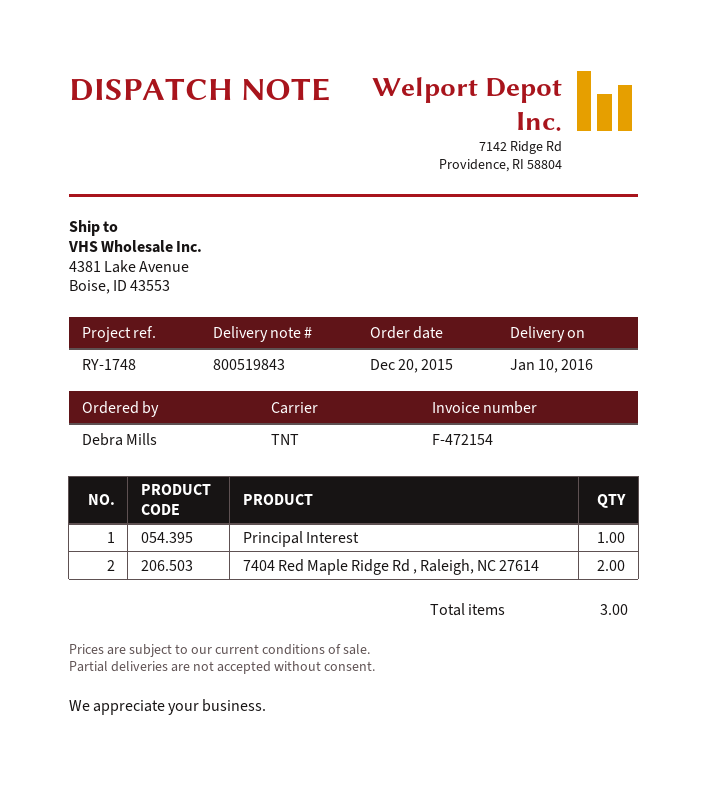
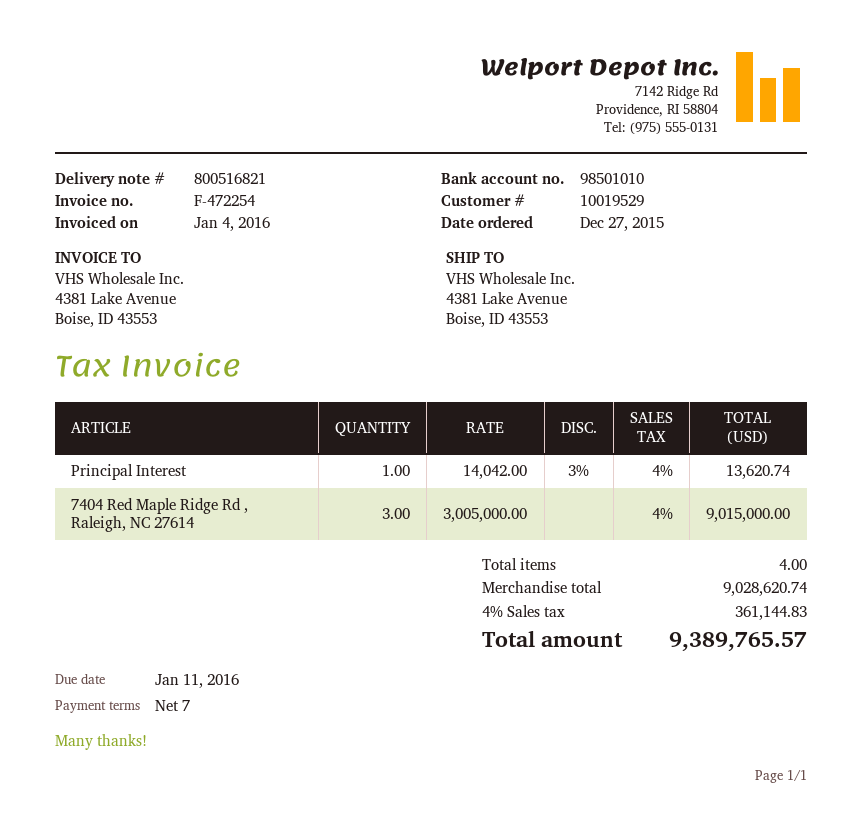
order date: 2015-12-20 -> 2015-12-27
delivery note number: 800519843 -> 800516821
invoice number: F-472154 -> F-472254
7404 Red Maple Ridge Rd , Raleigh, NC 27614: 2 -> 3
total quantity: 3 -> 4

